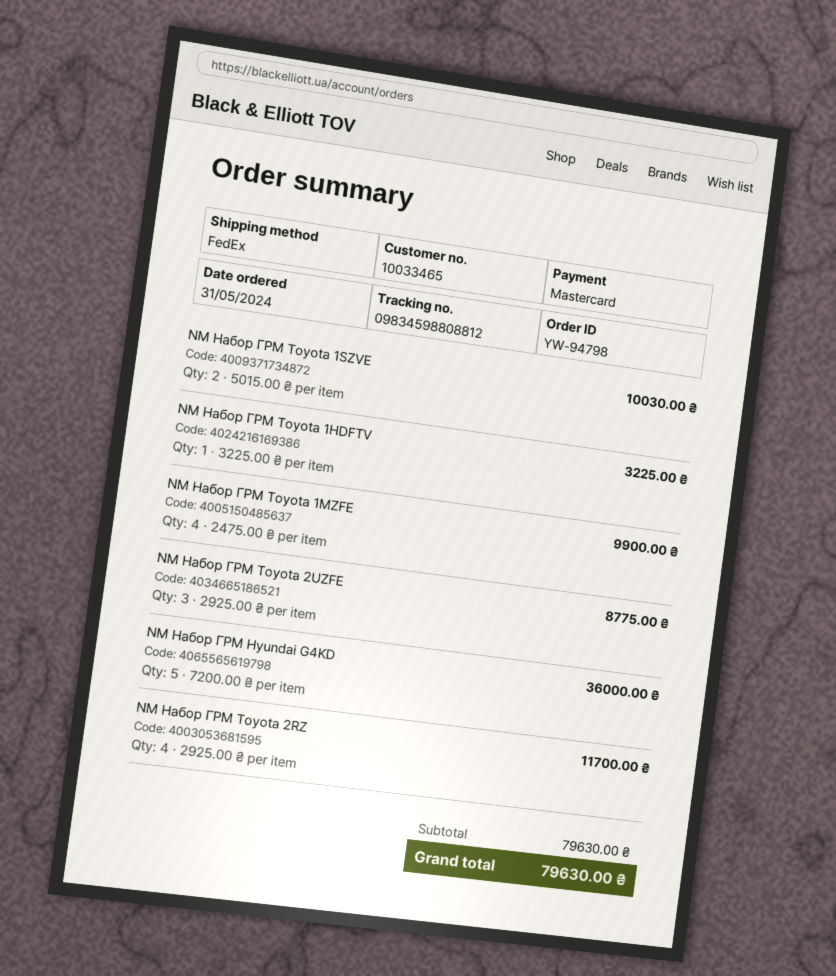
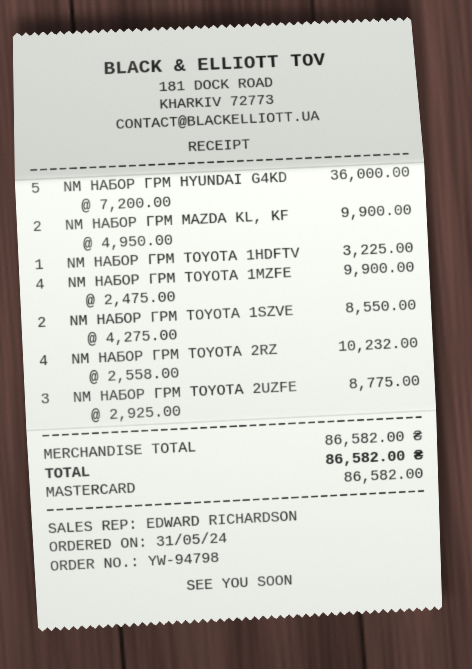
NM Набор ГРМ Toyota 1SZVE: 2 x 5015.00 = 10030.00 -> 2 x 4275.00 = 8550.00
NM Набор ГРМ Toyota 2RZ: 4 x 2925.00 = 11700.00 -> 4 x 2558.00 = 10232.00
NM НАБОР ГРМ MAZDA KL, KF: none -> 2 x 4950.00 = 9900.00
subtotal: 79630.00 -> 86582.00
total: 79630.00 -> 86582.00

